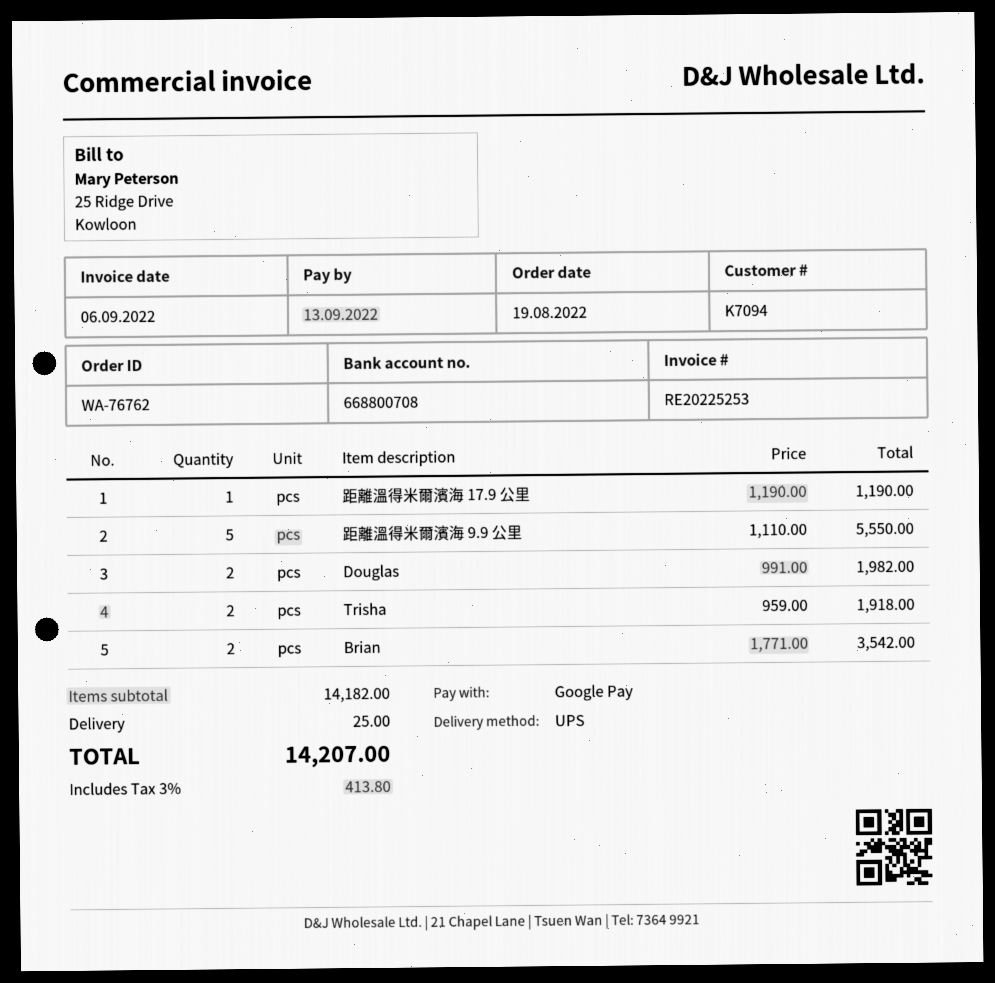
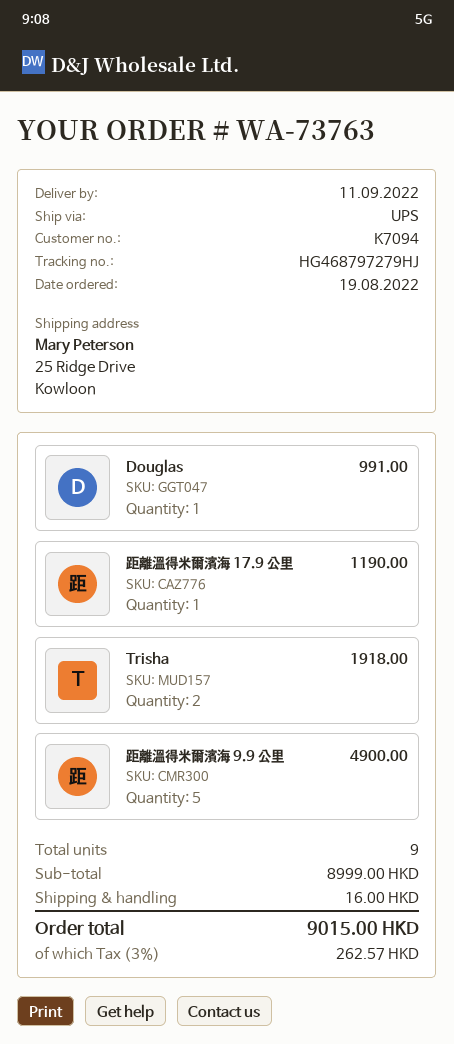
order number: WA-76762 -> WA-73763
距離溫得米爾濱海 9.9 公里: 5 for 5550.00 -> 5 for 4900.00
Douglas: 2 for 1982.00 -> 1 for 991.00
Brian: 2 for 3542.00 -> none
subtotal: 14182.00 -> 8999.00
shipping: 25.00 -> 16.00
tax: 3% = 413.80 -> 3% = 262.57
total: 14207.00 -> 9015.00

